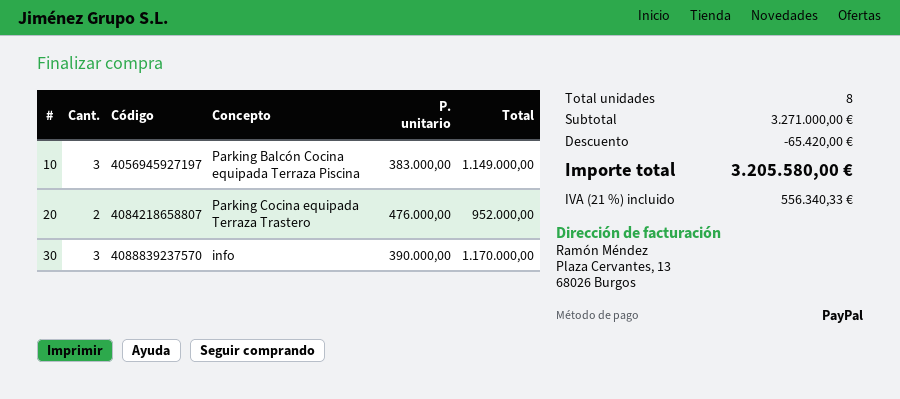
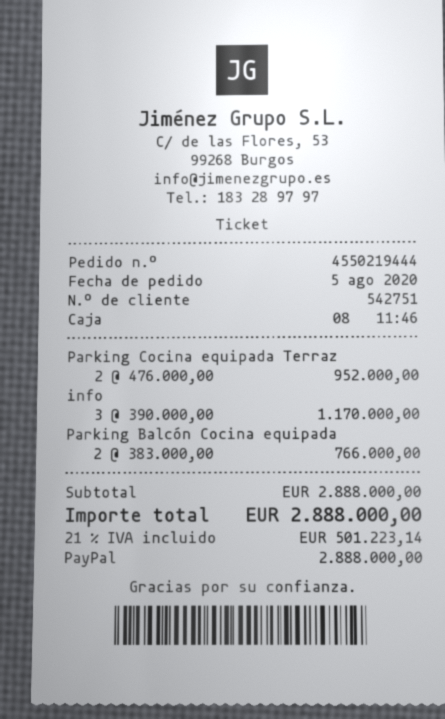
Parking Balcón Cocina equipada Terraza Piscina: 3 x 383000.00 = 1149000.00 -> 2 x 383000.00 = 766000.00
subtotal: 3271000.00 -> 2888000.00
discount: 65420.00 -> none
tax: 21% = 556340.33 -> 21% = 501223.14
total: 3205580.00 -> 2888000.00

